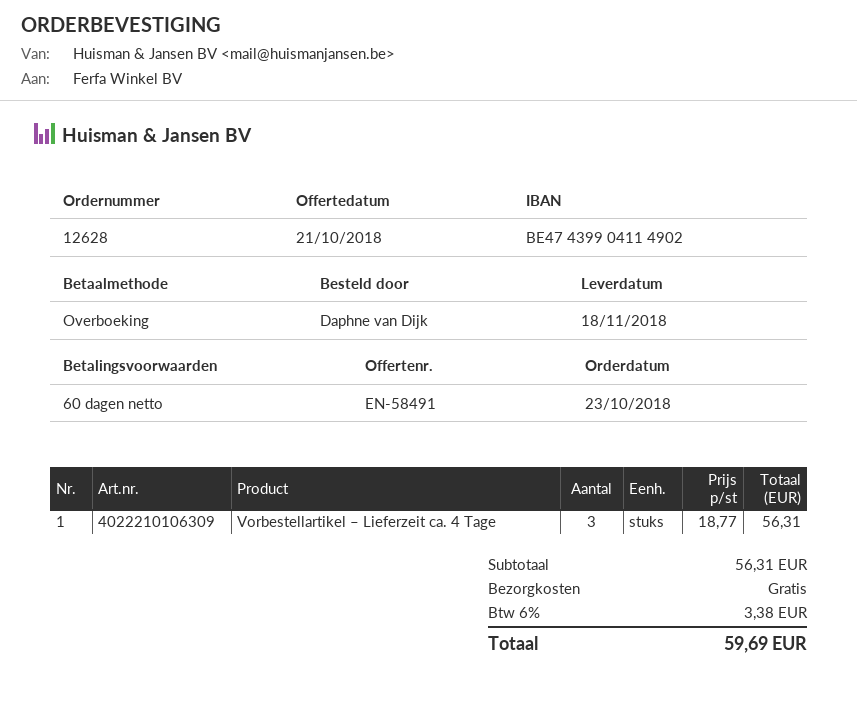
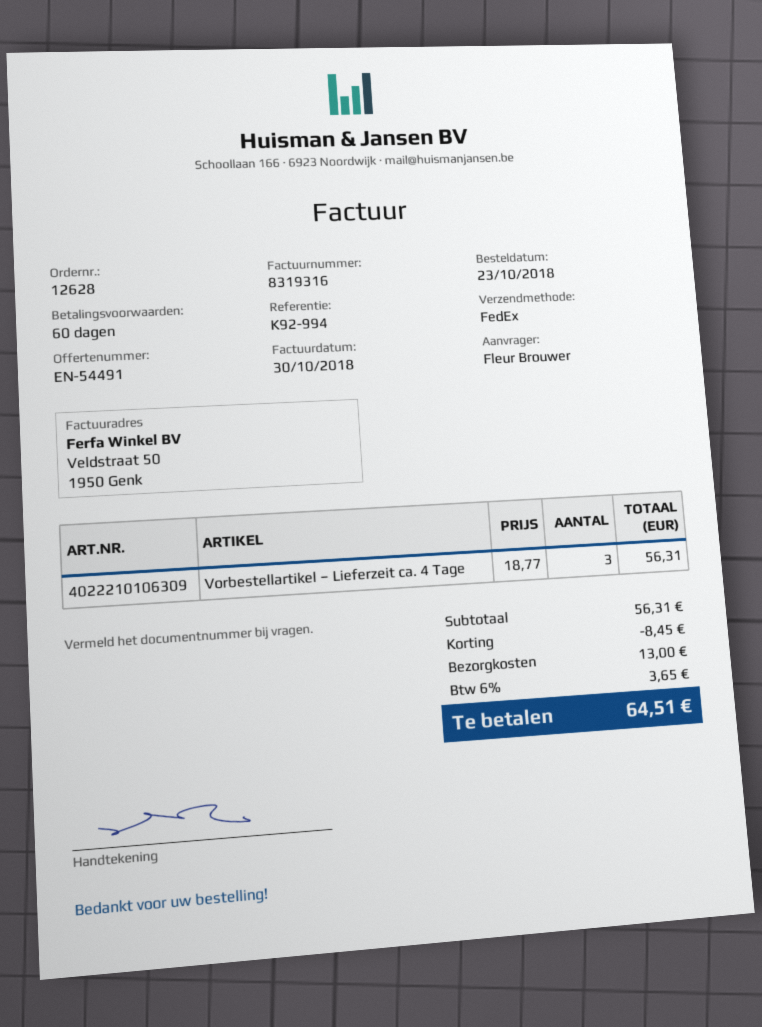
quote number: EN-58491 -> EN-54491
ordered by: Daphne van Dijk -> Fleur Brouwer
discount: none -> 8.45
shipping: 0.00 -> 13.00
tax: 6% = 3.38 -> 6% = 3.65
total: 59.69 -> 64.51

